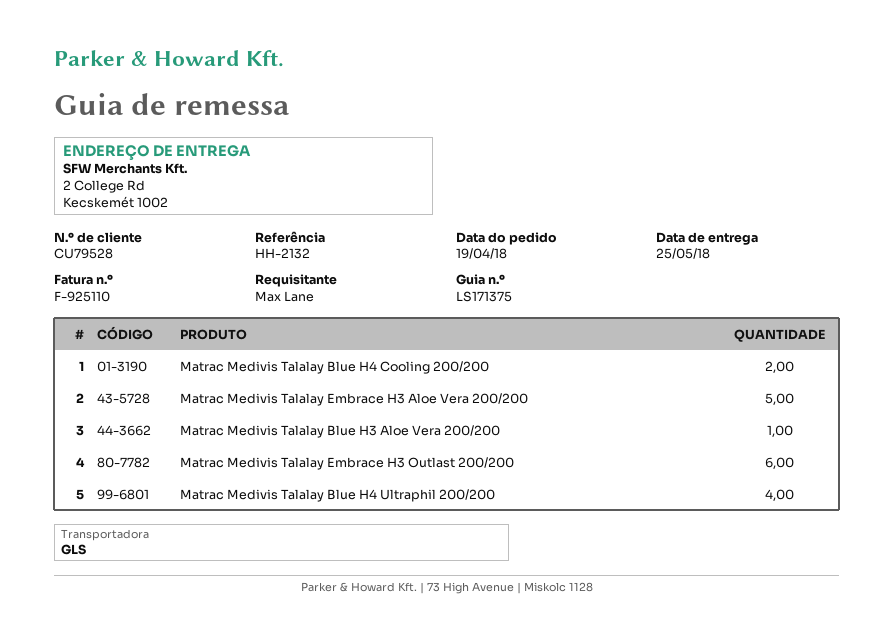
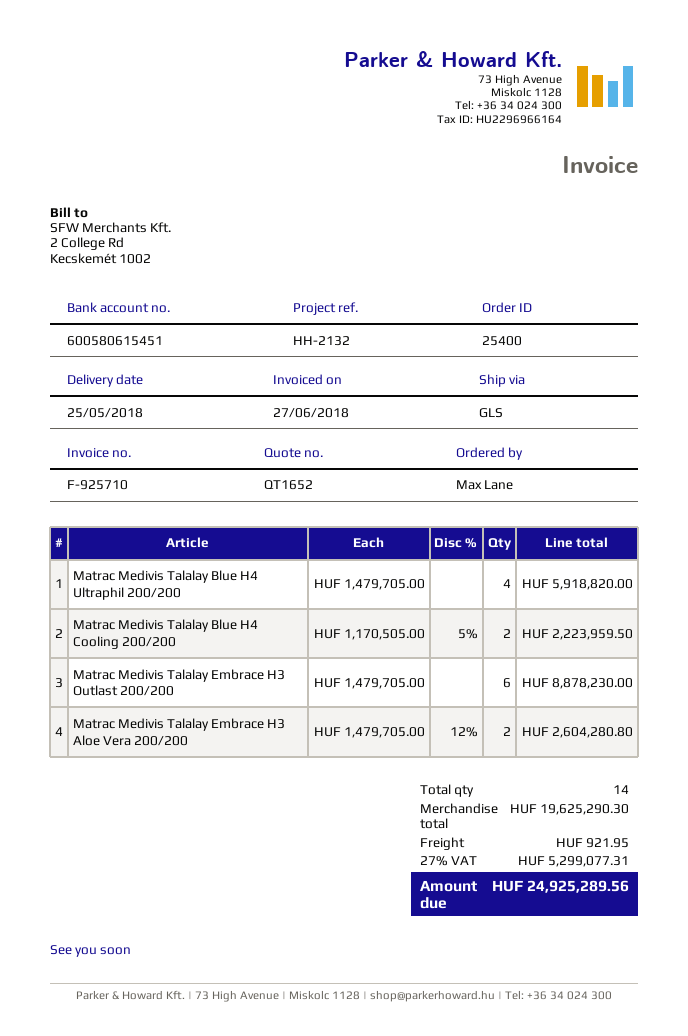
invoice number: F-925110 -> F-925710
Matrac Medivis Talalay Embrace H3 Aloe Vera 200/200: 5 -> 2
Matrac Medivis Talalay Blue H3 Aloe Vera 200/200: 1 -> none

